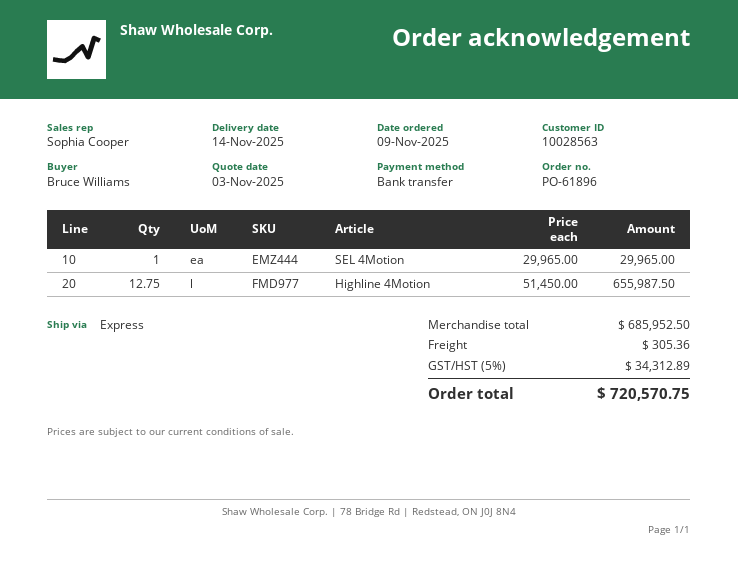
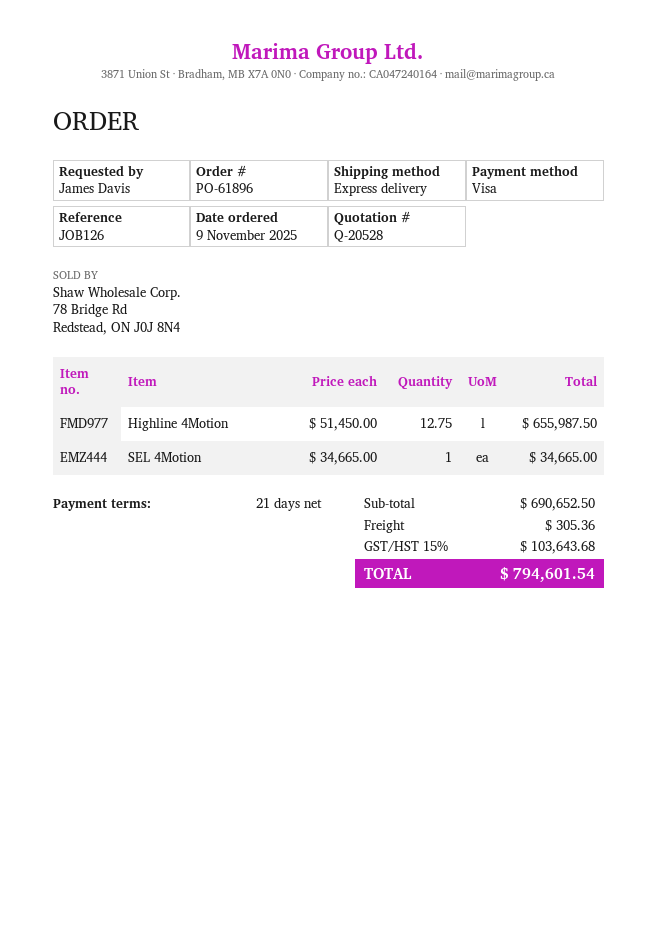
ordered by: Bruce Williams -> James Davis
payment method: bank transfer -> Visa
SEL 4Motion: 1 x 29965.00 = 29965.00 -> 1 x 34665.00 = 34665.00
subtotal: 685952.50 -> 690652.50
tax: 5% = 34312.89 -> 15% = 103643.68
total: 720570.75 -> 794601.54

